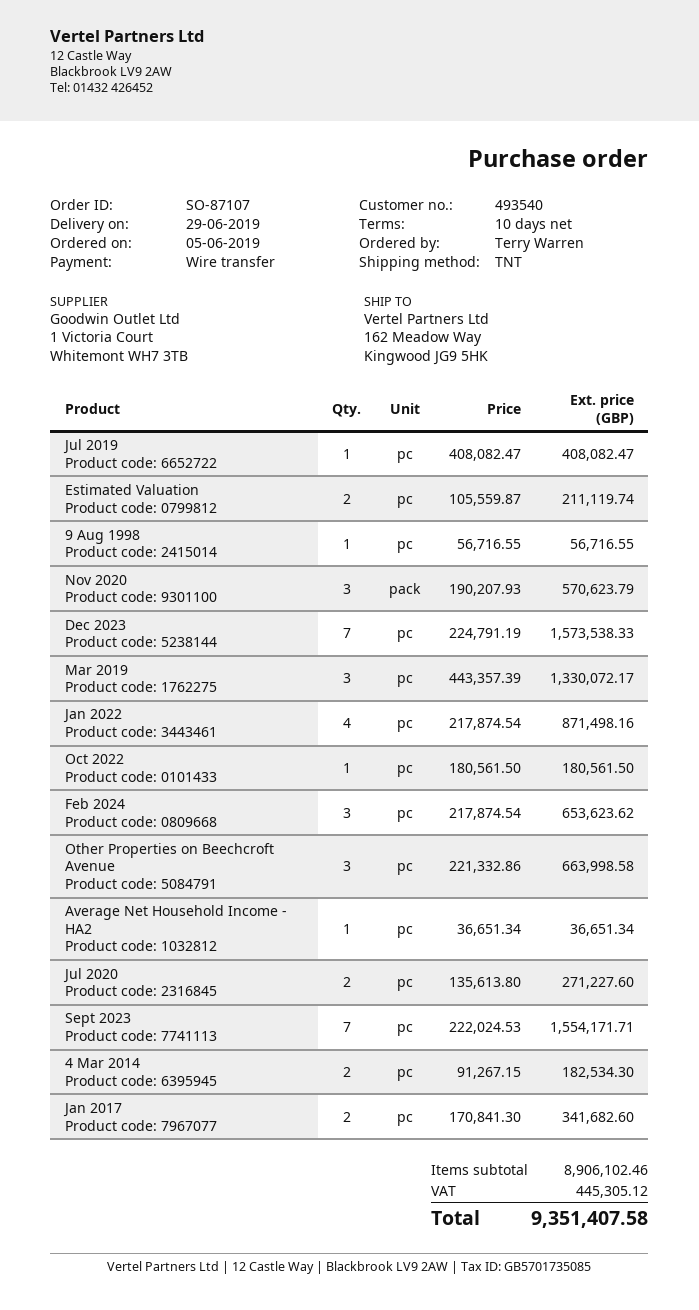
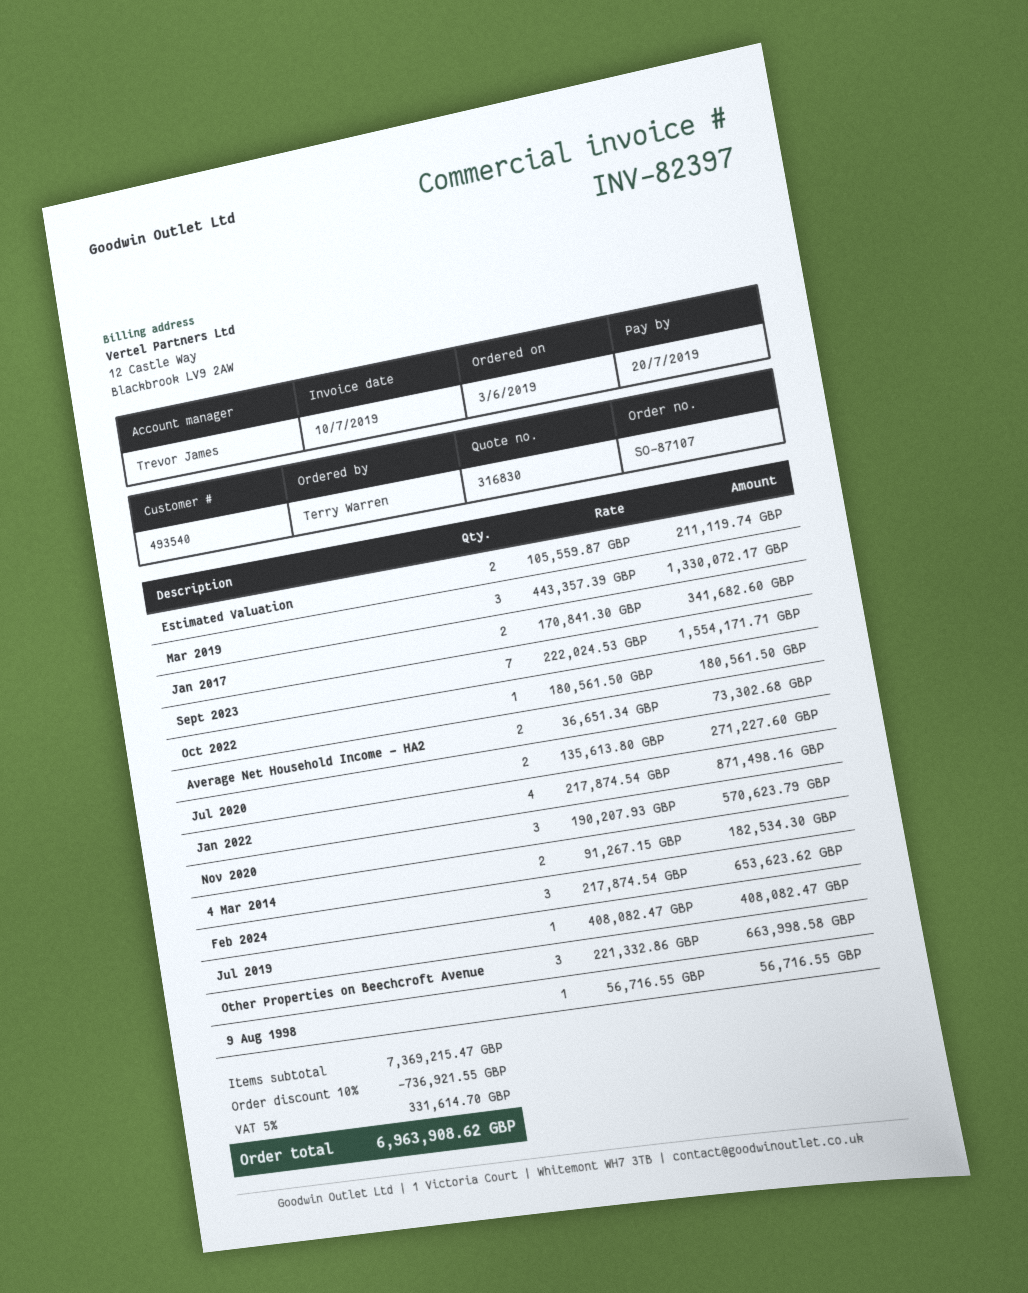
order date: 2019-06-05 -> 2019-06-03
Dec 2023: 7 x 224791.19 = 1573538.33 -> none
Average Net Household Income - HA2: 1 x 36651.34 = 36651.34 -> 2 x 36651.34 = 73302.68
subtotal: 8906102.46 -> 7369215.47
discount: none -> 10% = 736921.55
tax: 445305.12 -> 331614.70
total: 9351407.58 -> 6963908.62

